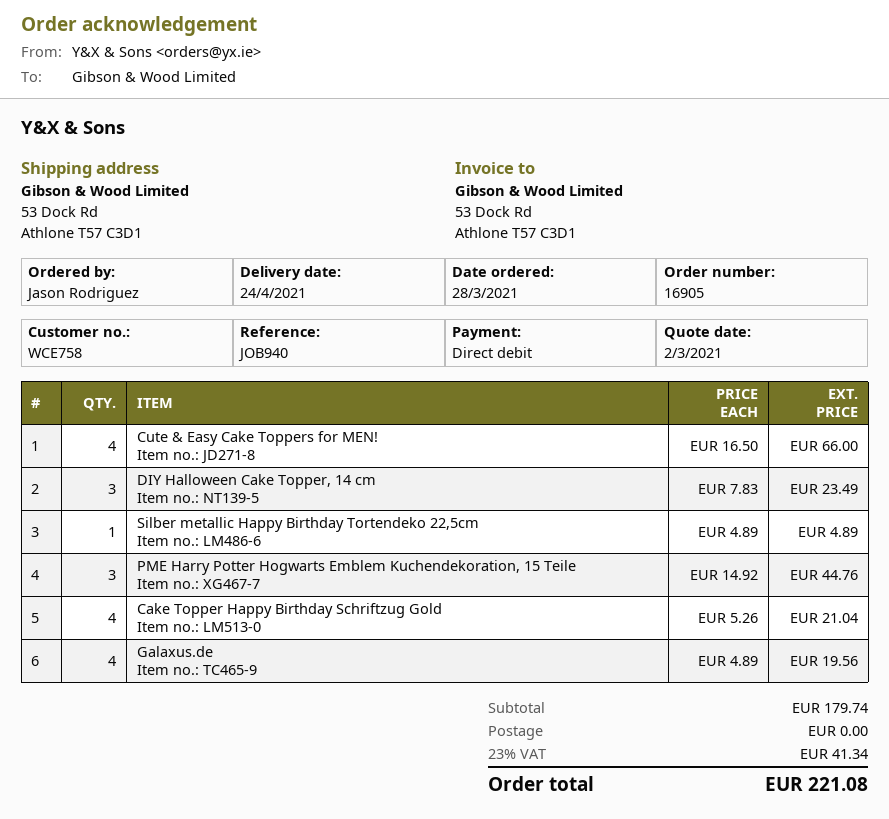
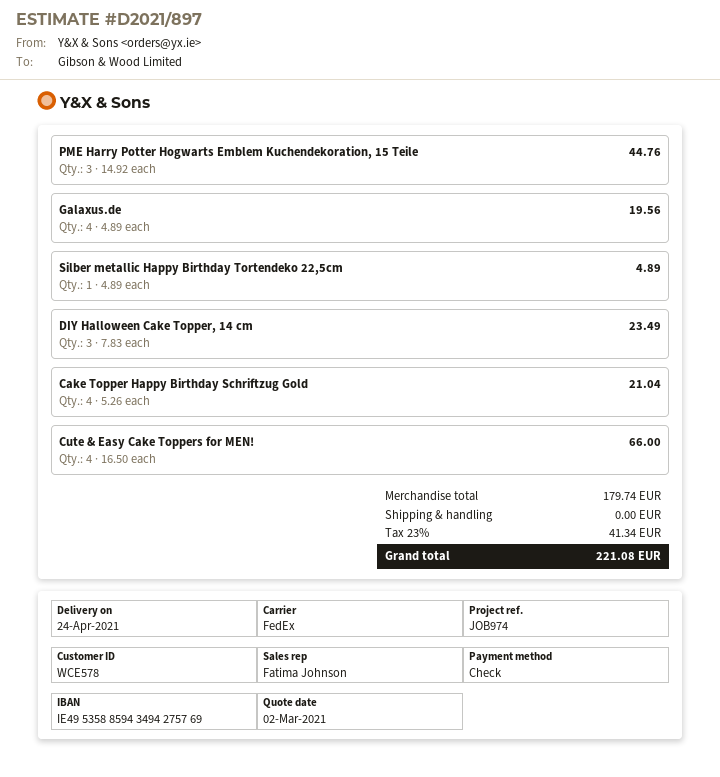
customer number: WCE758 -> WCE578
reference: JOB940 -> JOB974
payment method: direct debit -> cheque

